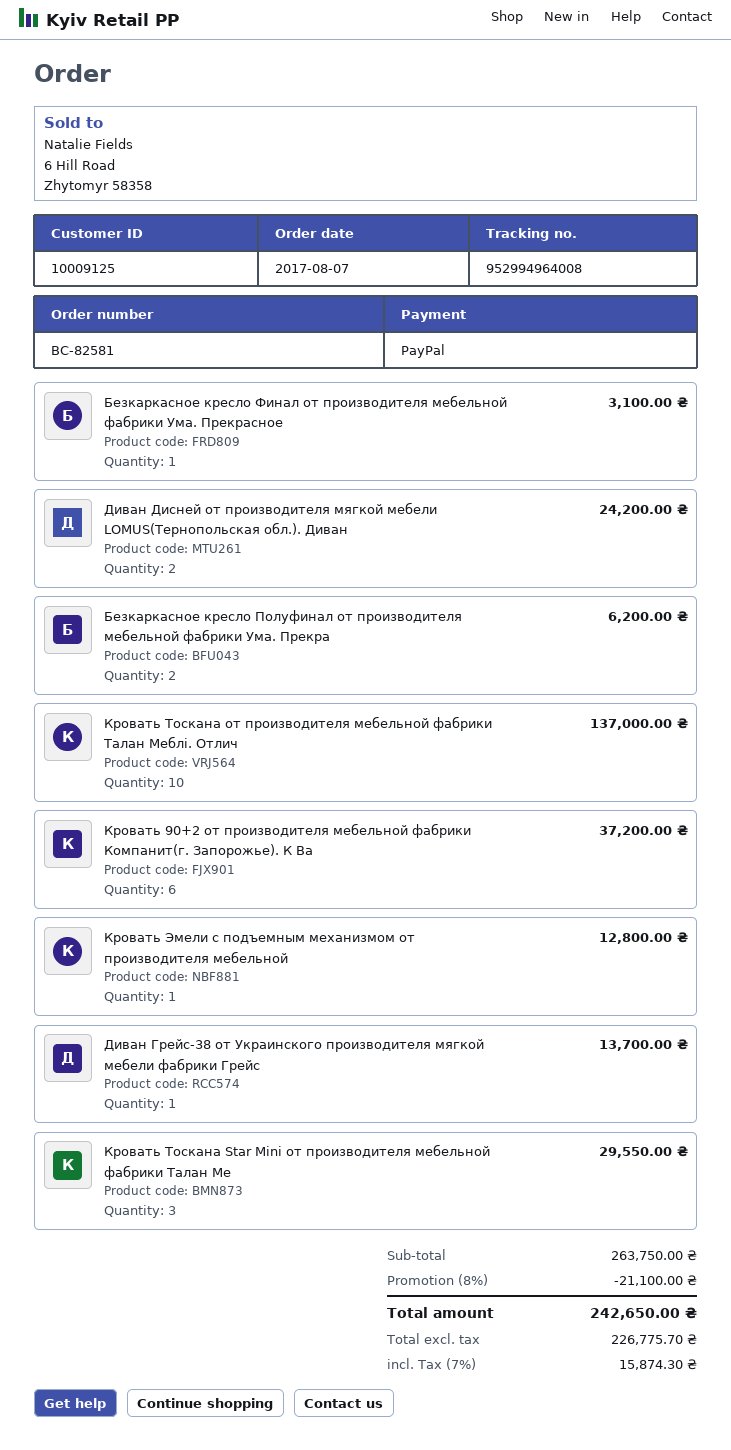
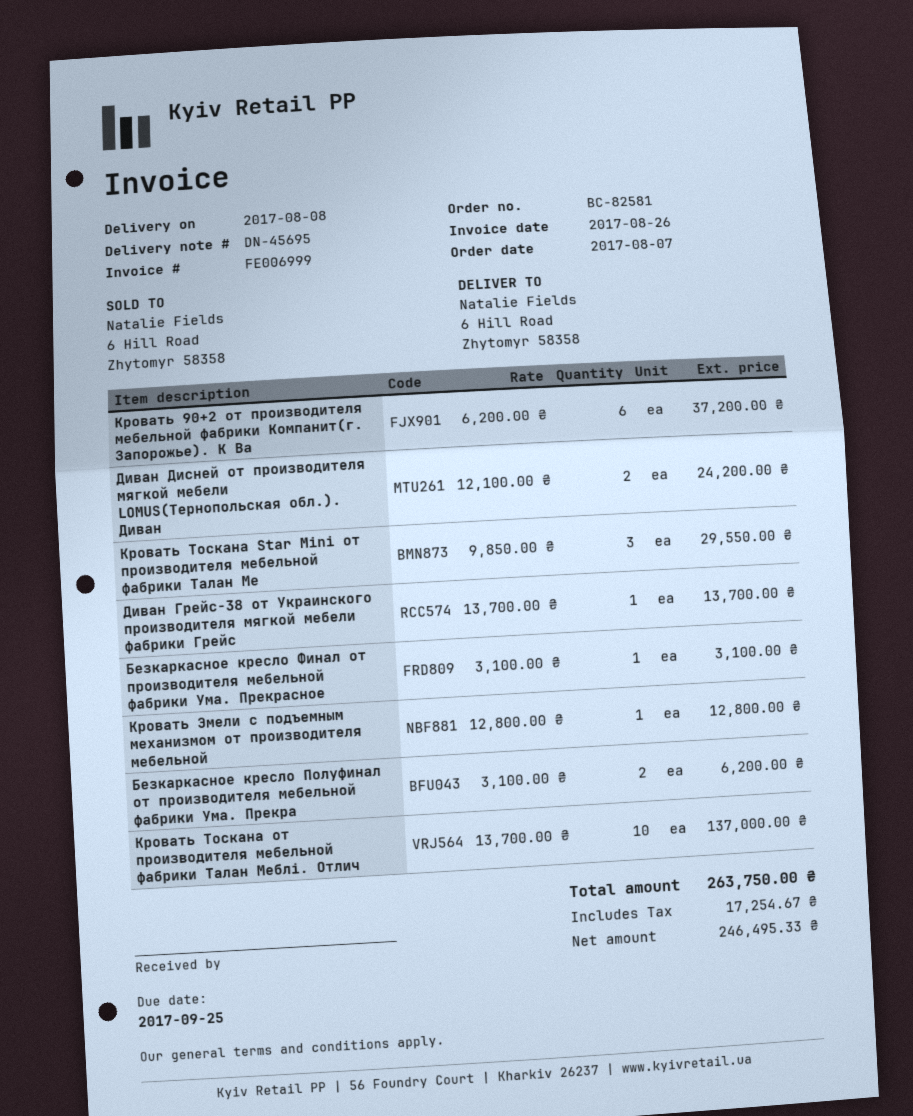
discount: 8% = 21100.00 -> none
net: 226775.70 -> 246495.33
tax: 15874.30 -> 17254.67
total: 242650.00 -> 263750.00

